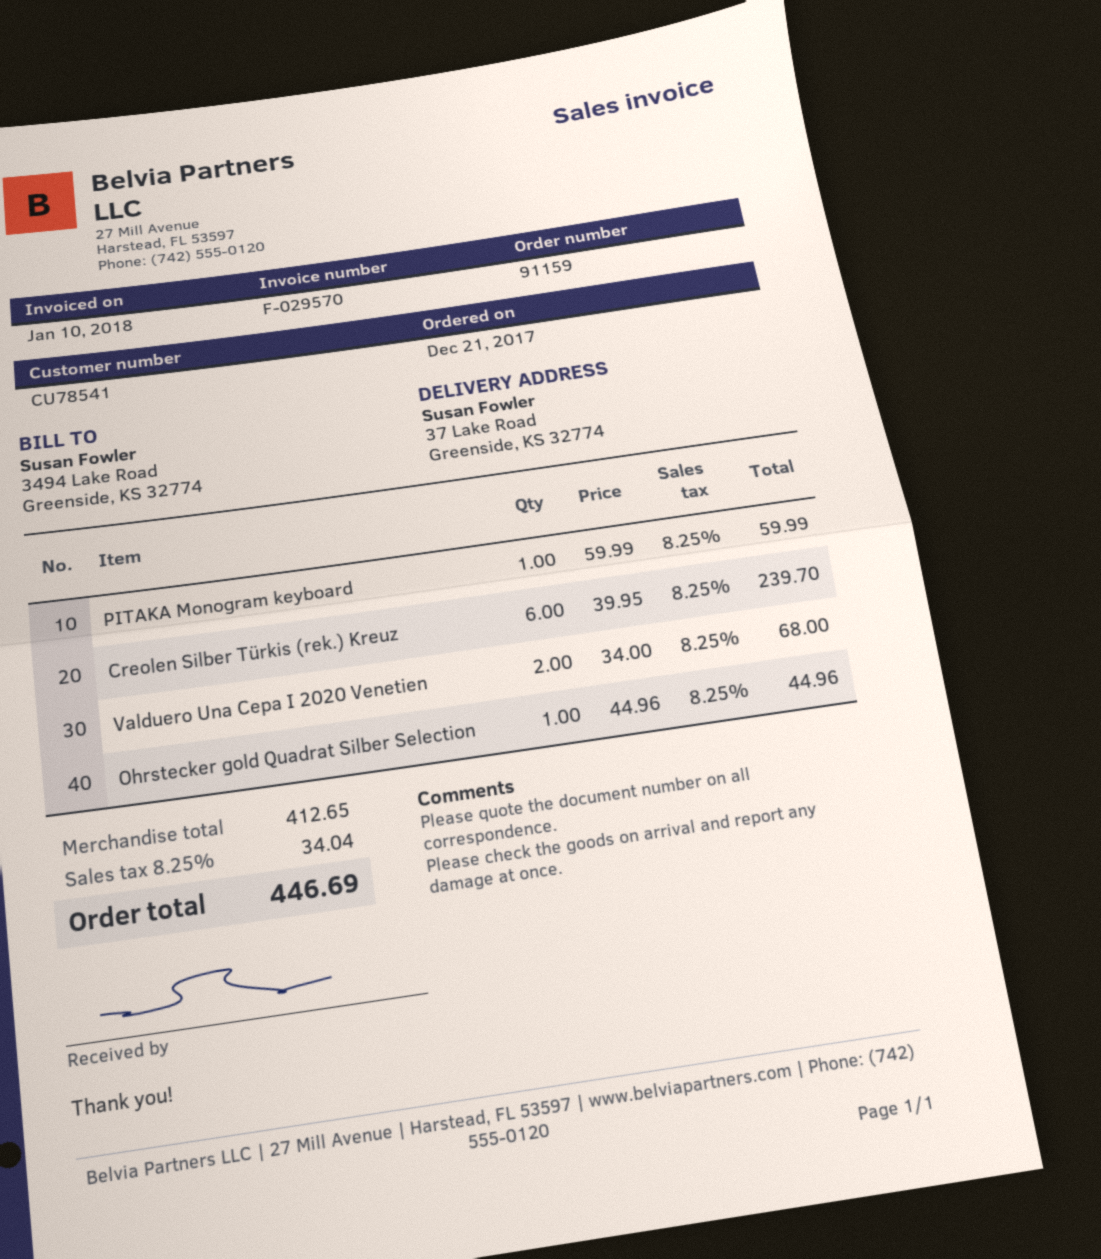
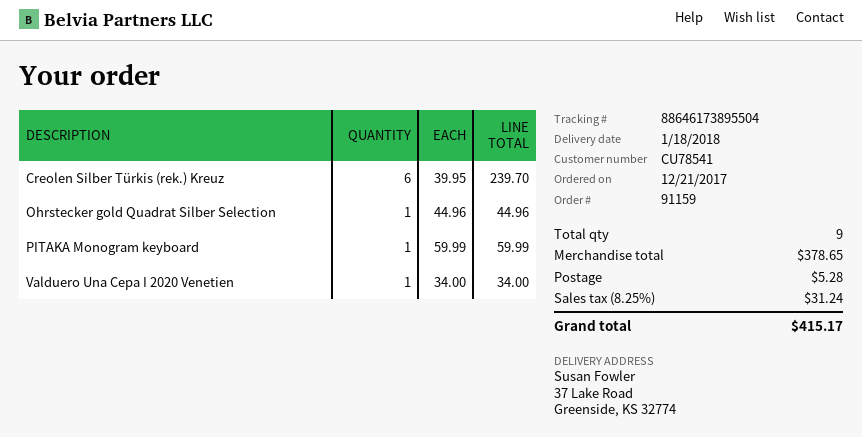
Valduero Una Cepa I 2020 Venetien: 2 x 34.00 = 68.00 -> 1 x 34.00 = 34.00
subtotal: 412.65 -> 378.65
shipping: none -> 5.28
tax: 8.25% = 34.04 -> 8.25% = 31.24
total: 446.69 -> 415.17

